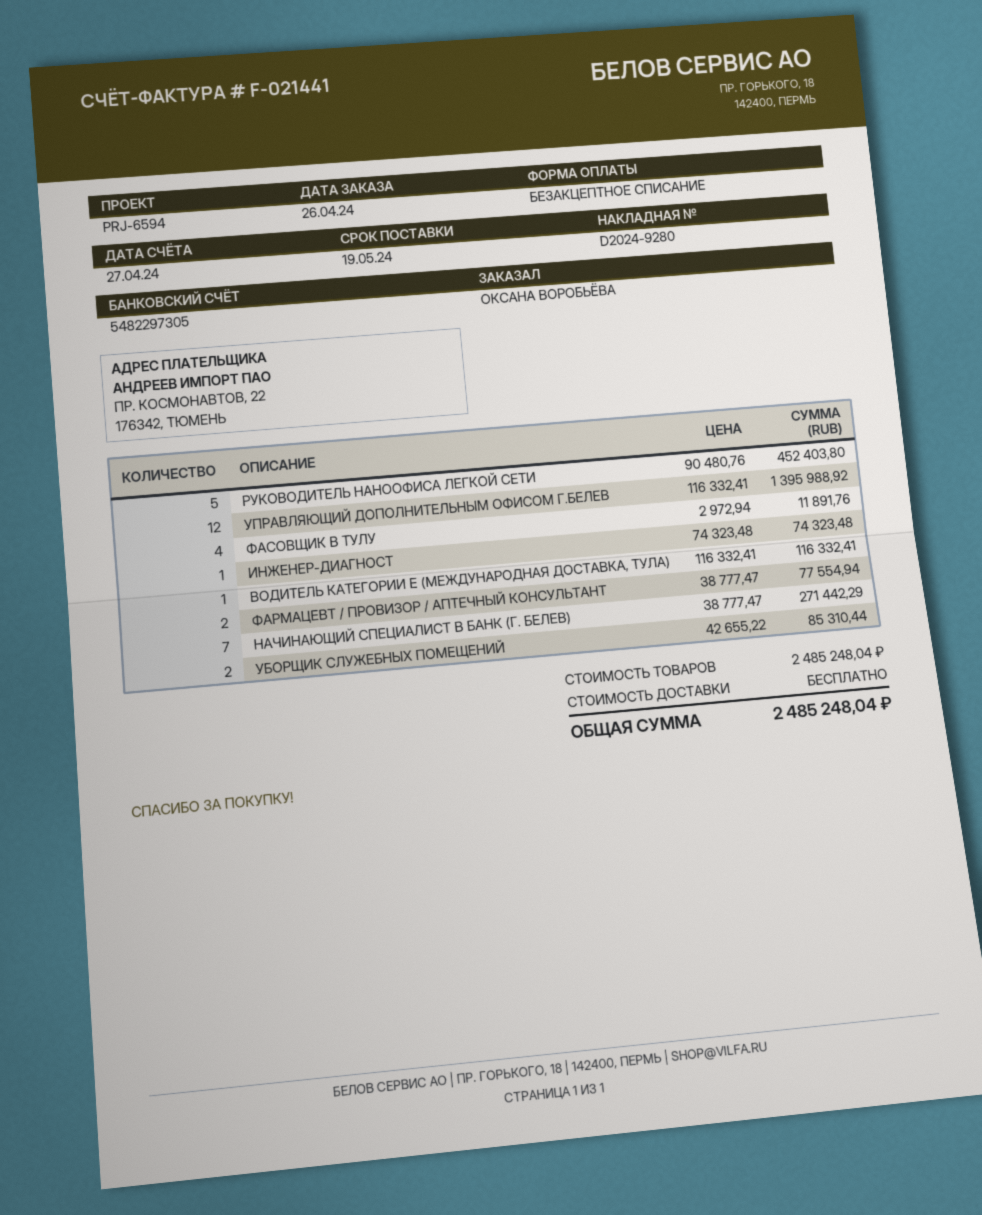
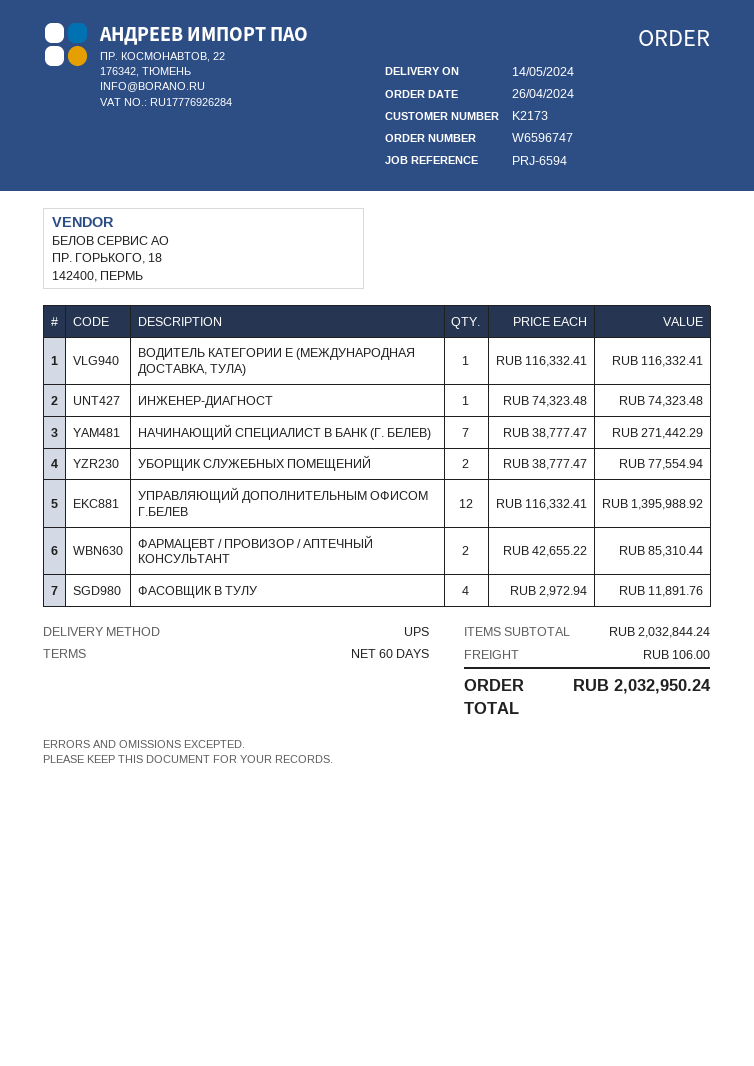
delivery date: 2024-05-19 -> 2024-05-14
РУКОВОДИТЕЛЬ НАНООФИСА ЛЕГКОЙ СЕТИ: 5 x 90480.76 = 452403.80 -> none
ФАРМАЦЕВТ / ПРОВИЗОР / АПТЕЧНЫЙ КОНСУЛЬТАНТ: 2 x 38777.47 = 77554.94 -> 2 x 42655.22 = 85310.44
УБОРЩИК СЛУЖЕБНЫХ ПОМЕЩЕНИЙ: 2 x 42655.22 = 85310.44 -> 2 x 38777.47 = 77554.94
subtotal: 2485248.04 -> 2032844.24
shipping: 0.00 -> 106.00
total: 2485248.04 -> 2032950.24

